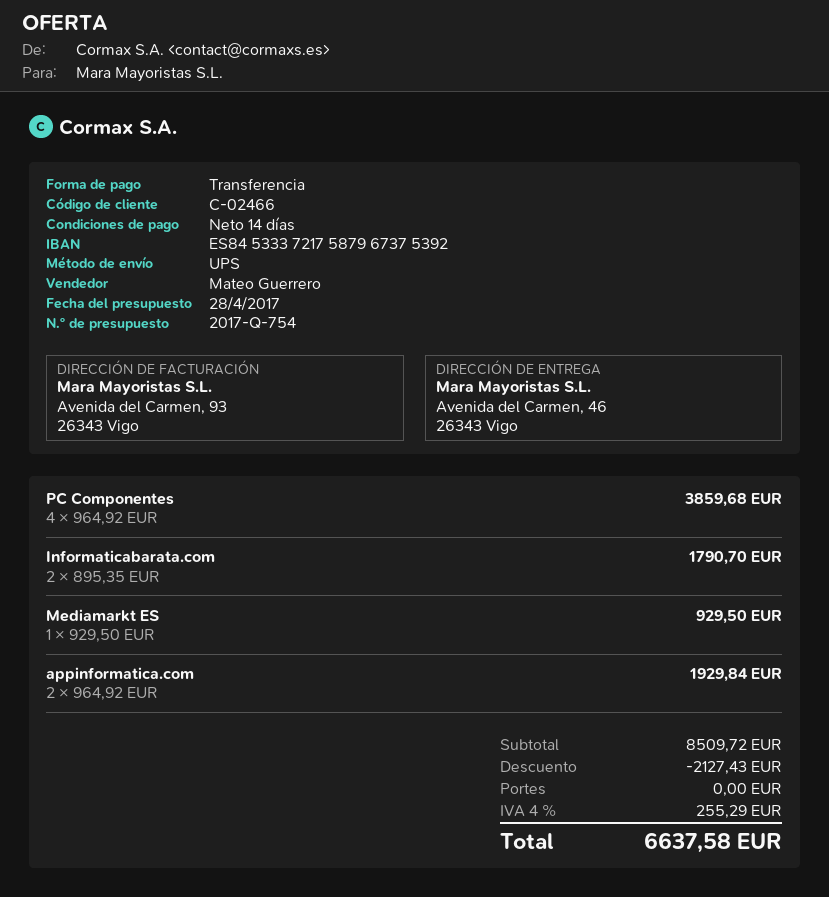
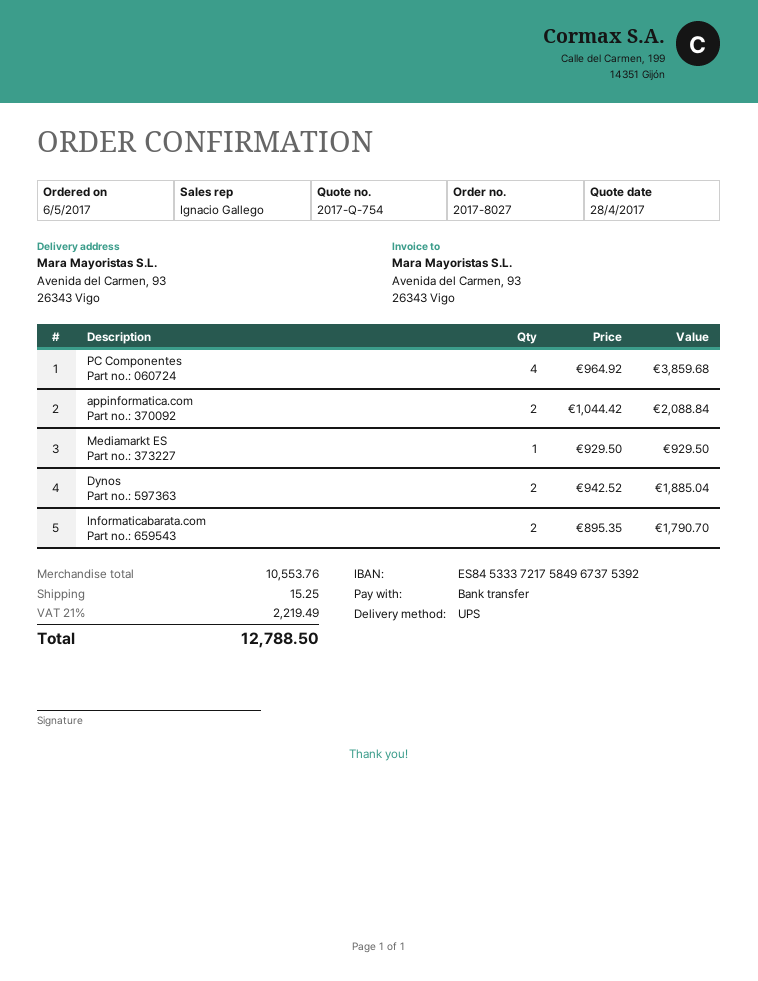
sales rep: Mateo Guerrero -> Ignacio Gallego
bank account: ES8453337217587967375392 -> ES8453337217584967375392
ship to: Avenida del Carmen, 46, 26343 Vigo -> Avenida del Carmen, 93, 26343 Vigo
appinformatica.com: 2 x 964.92 = 1929.84 -> 2 x 1044.42 = 2088.84
Dynos: none -> 2 x 942.52 = 1885.04
subtotal: 8509.72 -> 10553.76
discount: 2127.43 -> none
shipping: 0.00 -> 15.25
tax: 4% = 255.29 -> 21% = 2219.49
total: 6637.58 -> 12788.50

